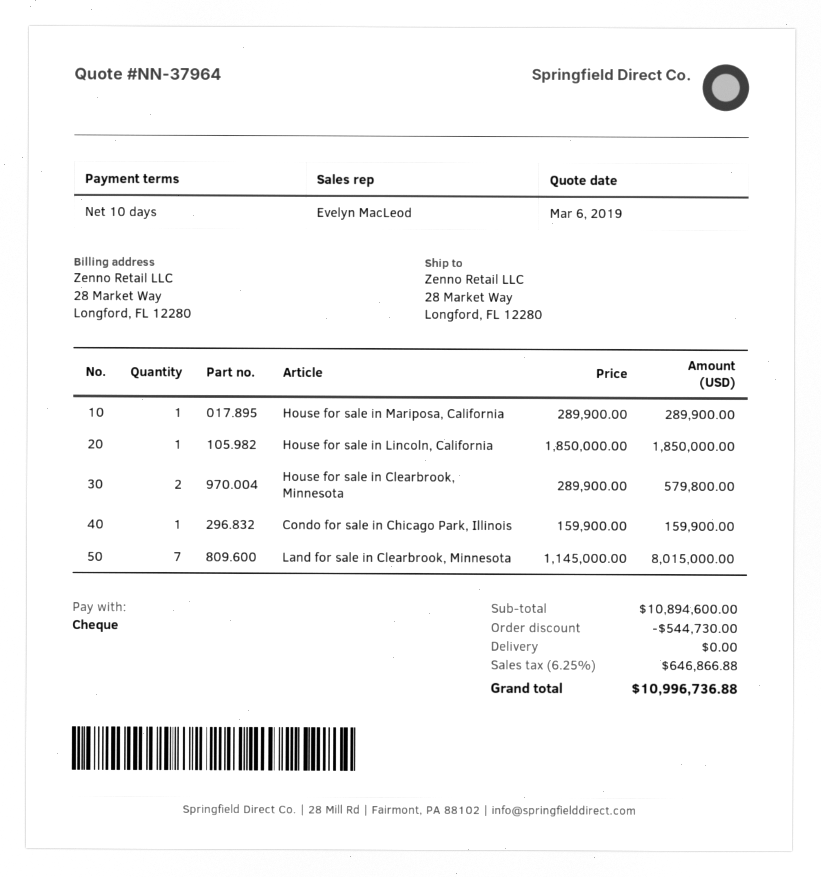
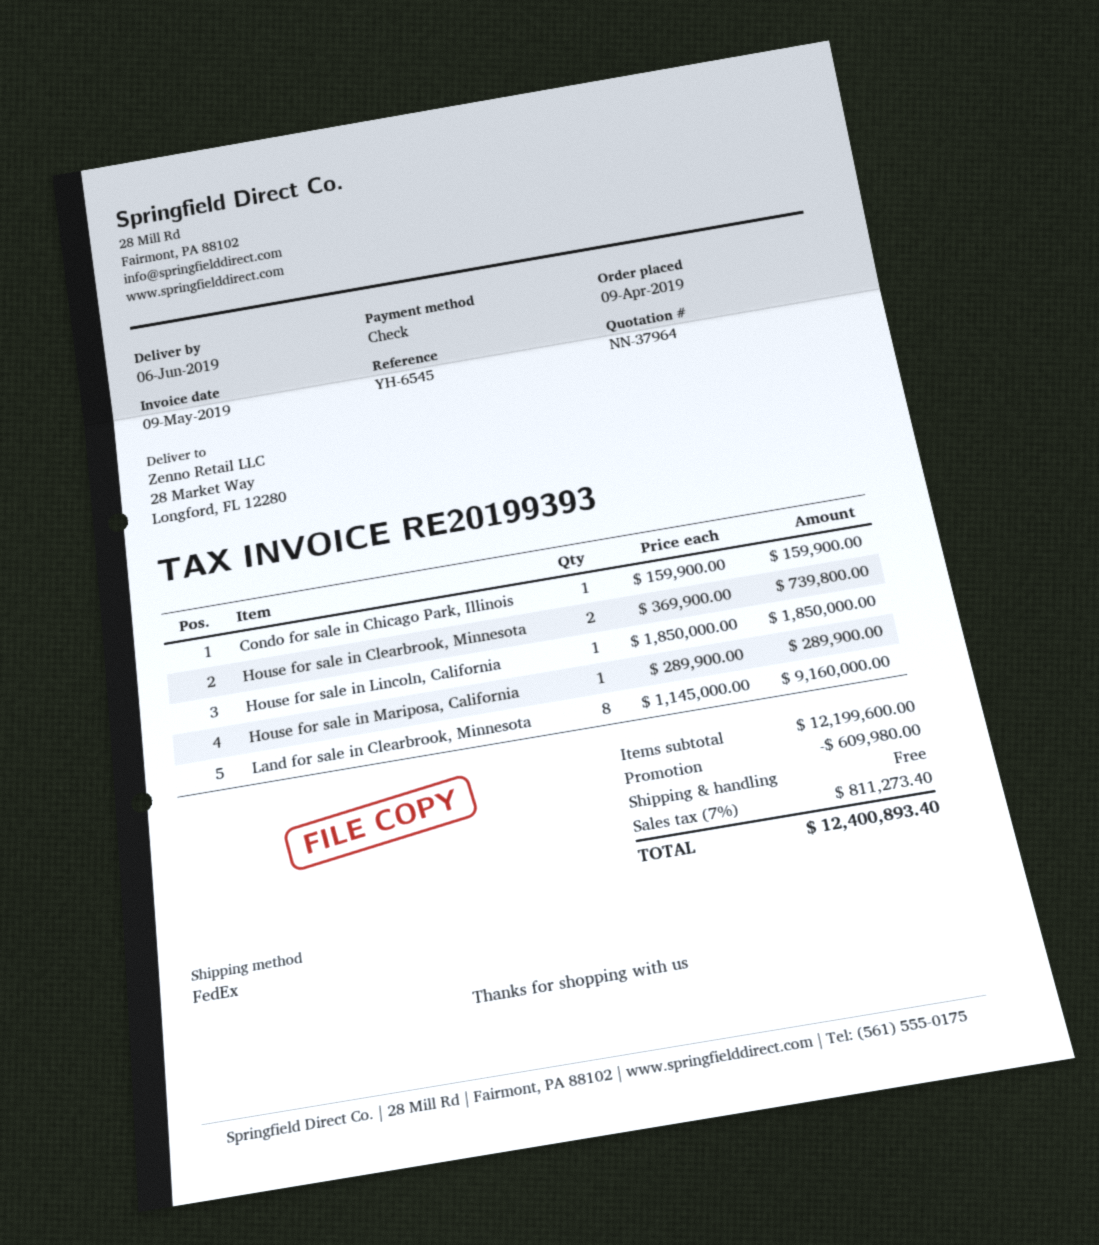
House for sale in Clearbrook, Minnesota: 2 x 289900.00 = 579800.00 -> 2 x 369900.00 = 739800.00
Land for sale in Clearbrook, Minnesota: 7 x 1145000.00 = 8015000.00 -> 8 x 1145000.00 = 9160000.00
subtotal: 10894600.00 -> 12199600.00
discount: 544730.00 -> 609980.00
tax: 6.25% = 646866.88 -> 7% = 811273.40
total: 10996736.88 -> 12400893.40

